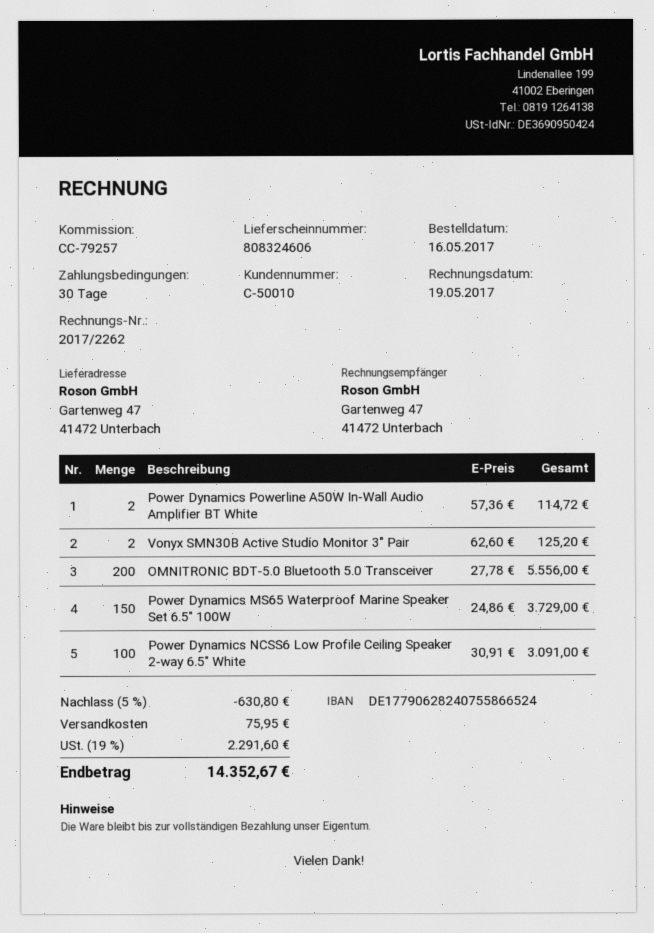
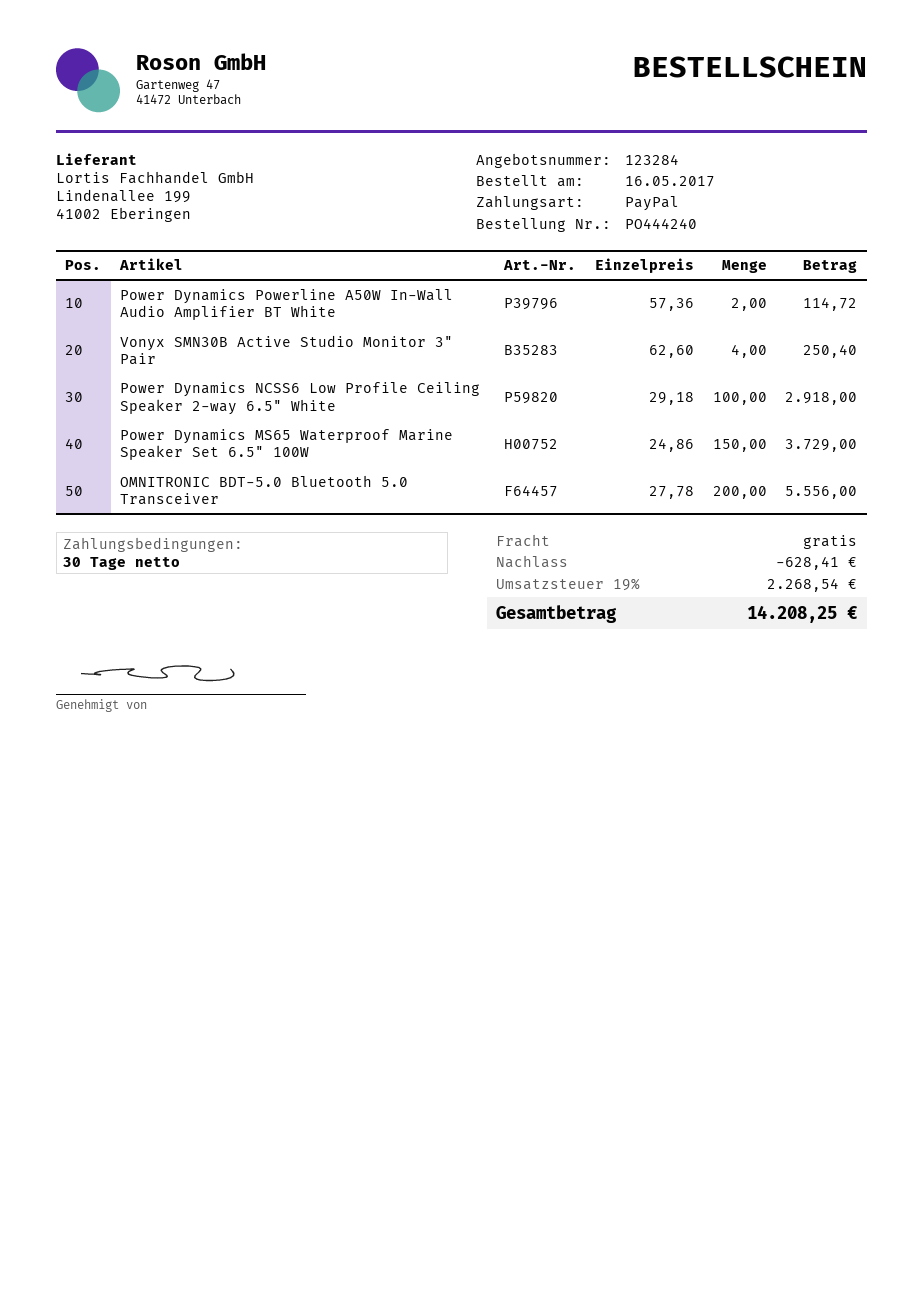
Vonyx SMN30B Active Studio Monitor 3" Pair: 2 x 62.60 = 125.20 -> 4 x 62.60 = 250.40
Power Dynamics NCSS6 Low Profile Ceiling Speaker 2-way 6.5" White: 100 x 30.91 = 3091.00 -> 100 x 29.18 = 2918.00
discount: 630.80 -> 628.41
shipping: 75.95 -> 0.00
tax: 19% = 2291.60 -> 19% = 2268.54
total: 14352.67 -> 14208.25

